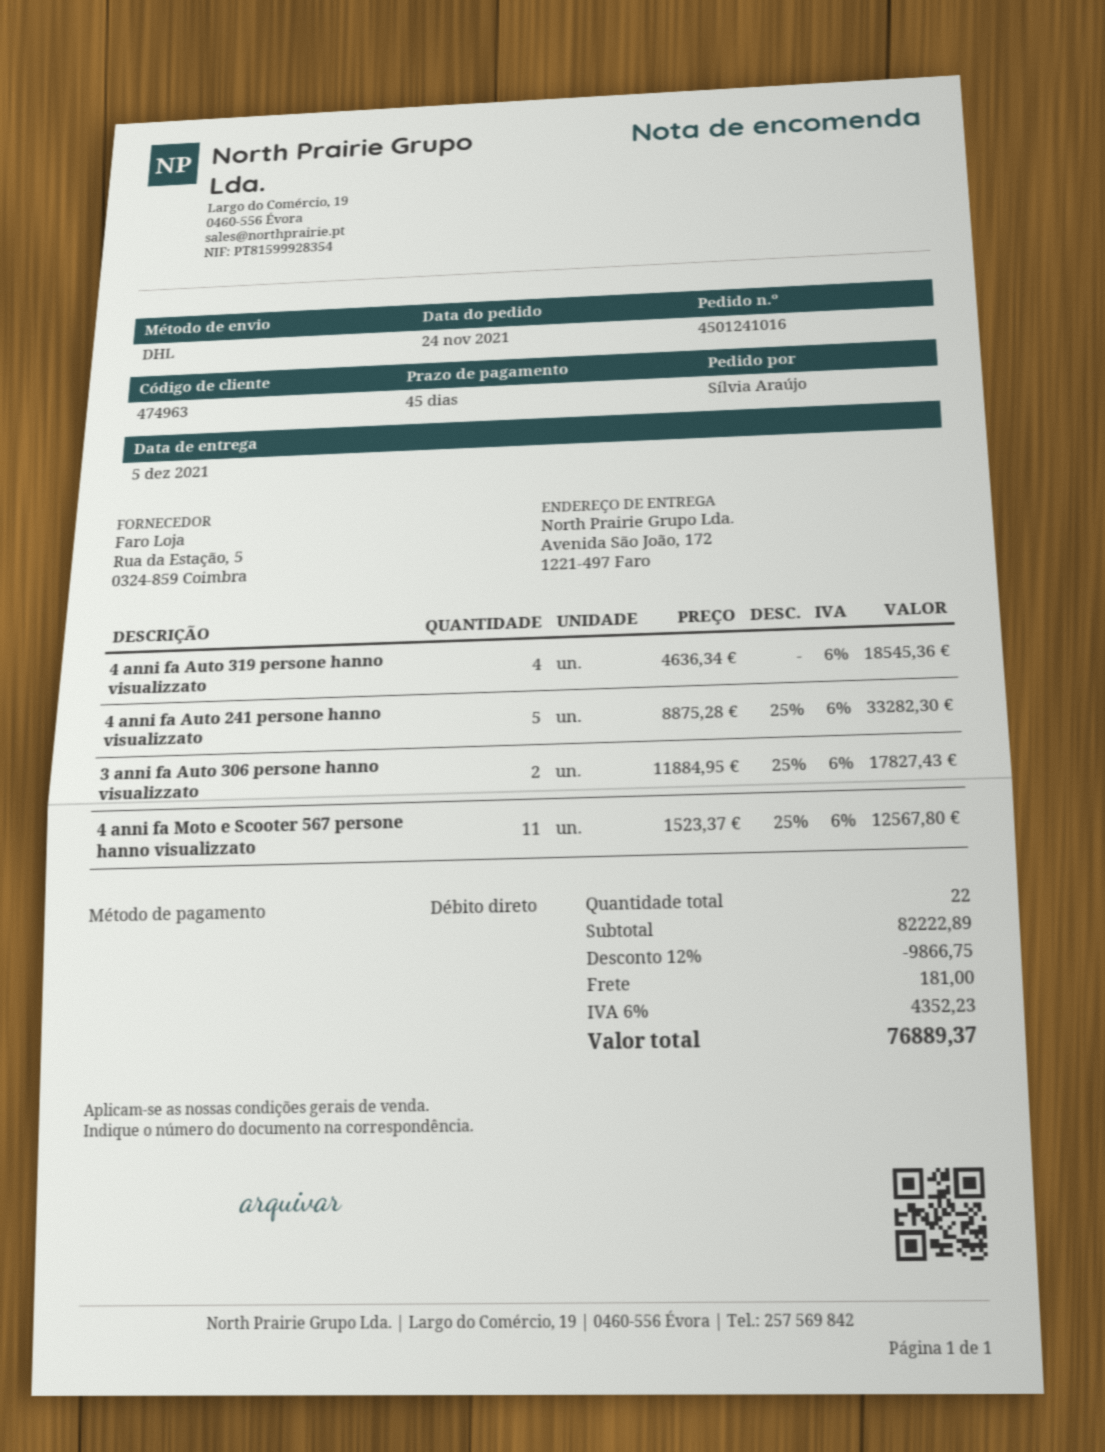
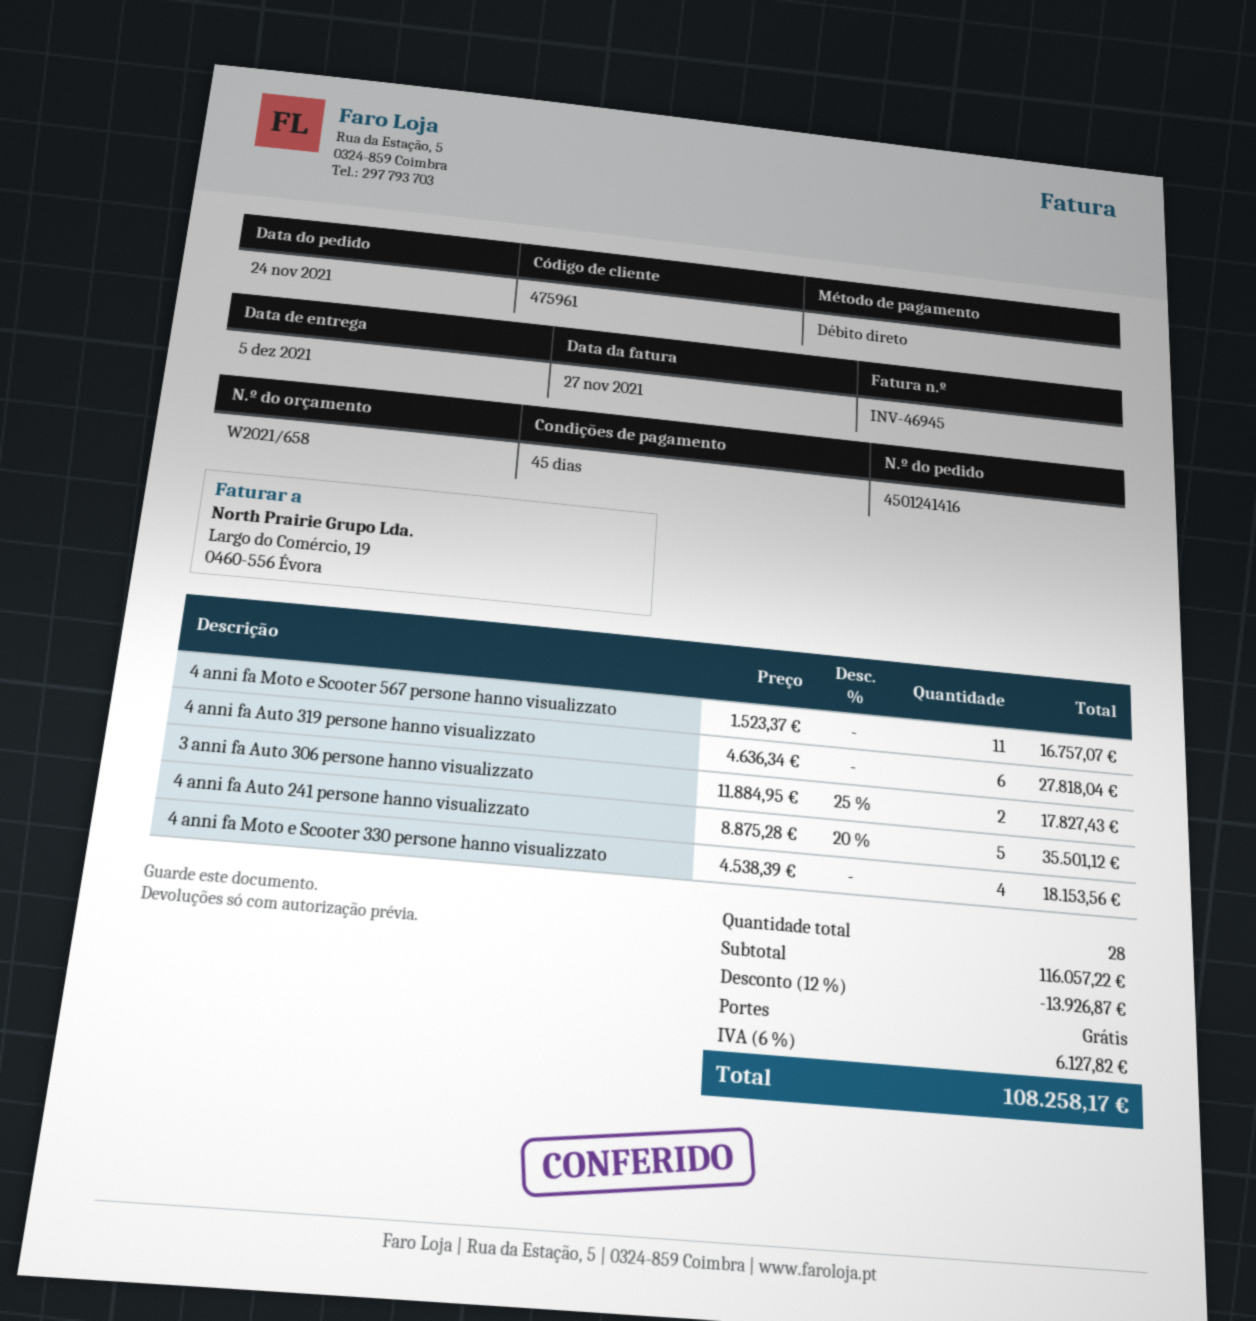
order number: 4501241016 -> 4501241416
customer number: 474963 -> 475961
4 anni fa Auto 319 persone hanno visualizzato: 4 x 4636.34 = 18545.36 -> 6 x 4636.34 = 27818.04
4 anni fa Auto 241 persone hanno visualizzato: 5 x 8875.28 - 25% = 33282.30 -> 5 x 8875.28 - 20% = 35501.12
4 anni fa Moto e Scooter 567 persone hanno visualizzato: 11 x 1523.37 - 25% = 12567.80 -> 11 x 1523.37 = 16757.07
4 anni fa Moto e Scooter 330 persone hanno visualizzato: none -> 4 x 4538.39 = 18153.56
total quantity: 22 -> 28
subtotal: 82222.89 -> 116057.22
discount: 12% = 9866.75 -> 12% = 13926.87
shipping: 181.00 -> 0.00
tax: 6% = 4352.23 -> 6% = 6127.82
total: 76889.37 -> 108258.17

